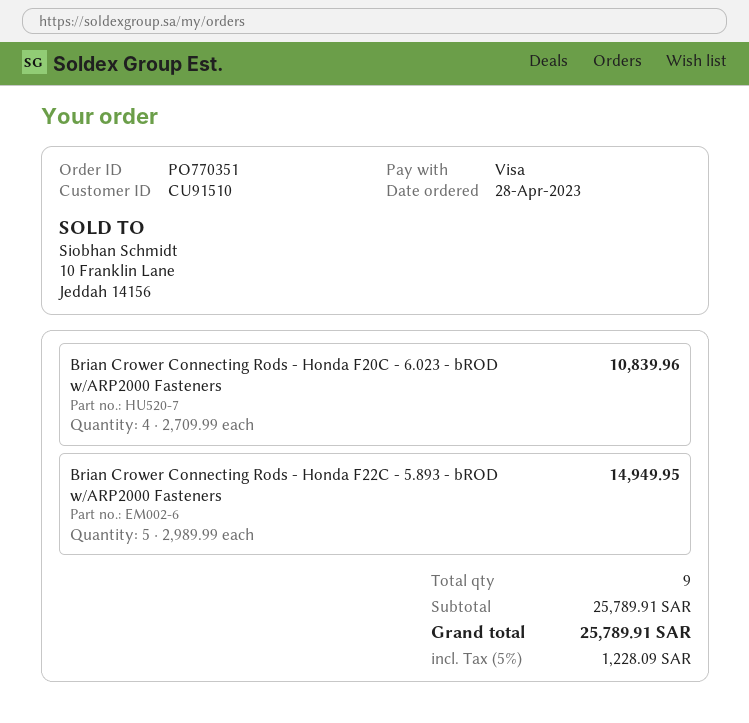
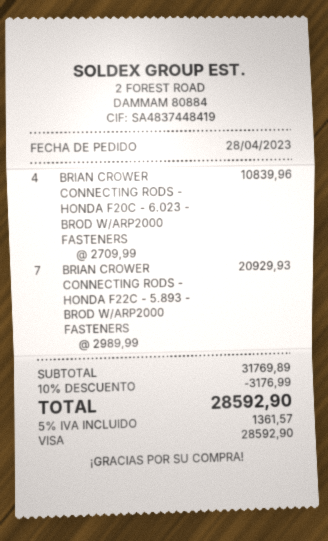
Brian Crower Connecting Rods - Honda F22C - 5.893 - bROD w/ARP2000 Fasteners: 5 x 2989.99 = 14949.95 -> 7 x 2989.99 = 20929.93
subtotal: 25789.91 -> 31769.89
discount: none -> 10% = 3176.99
tax: 5% = 1228.09 -> 5% = 1361.57
total: 25789.91 -> 28592.90

